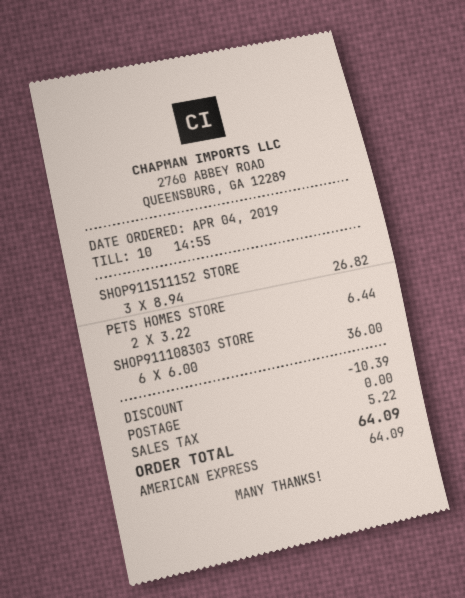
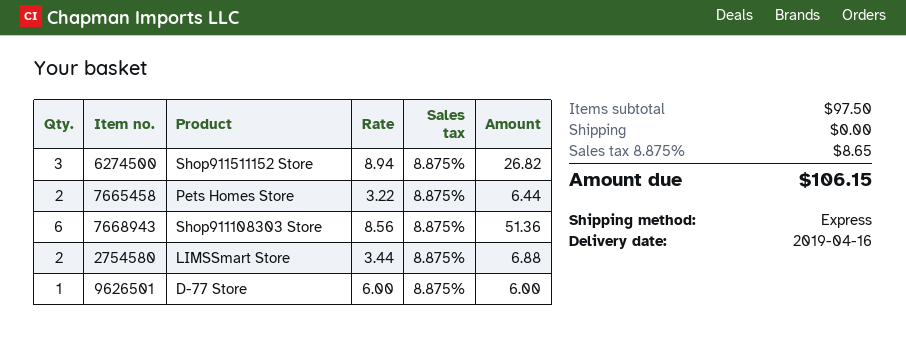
SHOP911108303 STORE: 6 x 6.00 = 36.00 -> 6 x 8.56 = 51.36
LIMSSmart Store: none -> 2 x 3.44 = 6.88
D-77 Store: none -> 1 x 6.00 = 6.00
discount: 10.39 -> none
tax: 5.22 -> 8.65
total: 64.09 -> 106.15

